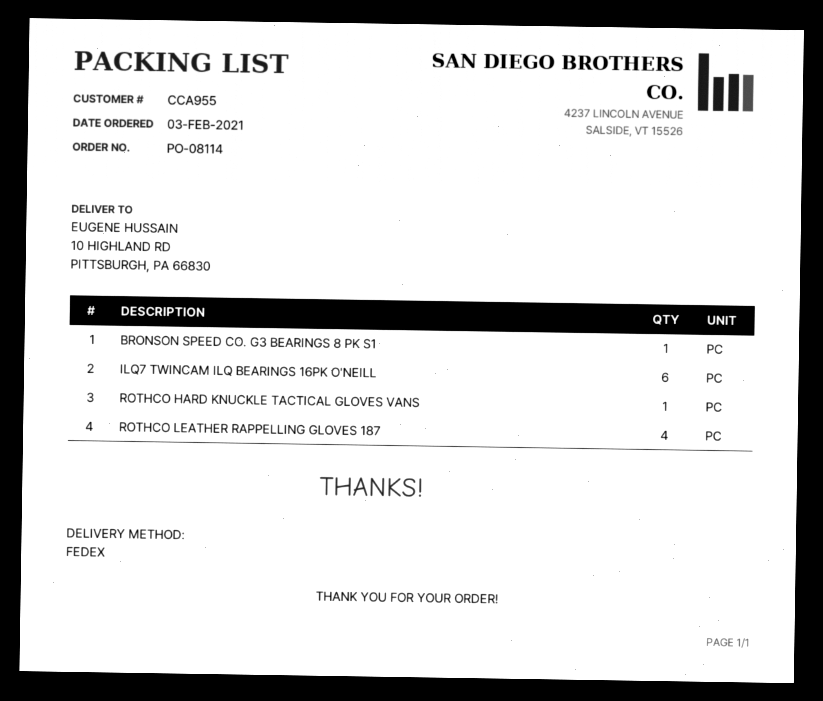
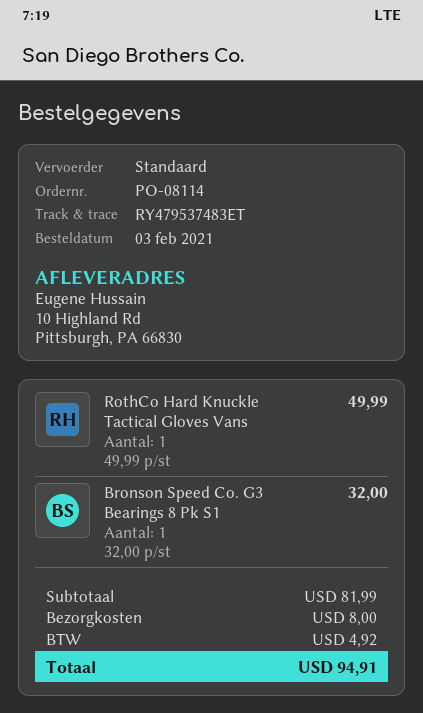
shipping method: FedEx -> standard
ILQ7 TWINCAM ILQ BEARINGS 16PK O'NEILL: 6 -> none
ROTHCO LEATHER RAPPELLING GLOVES 187: 4 -> none

